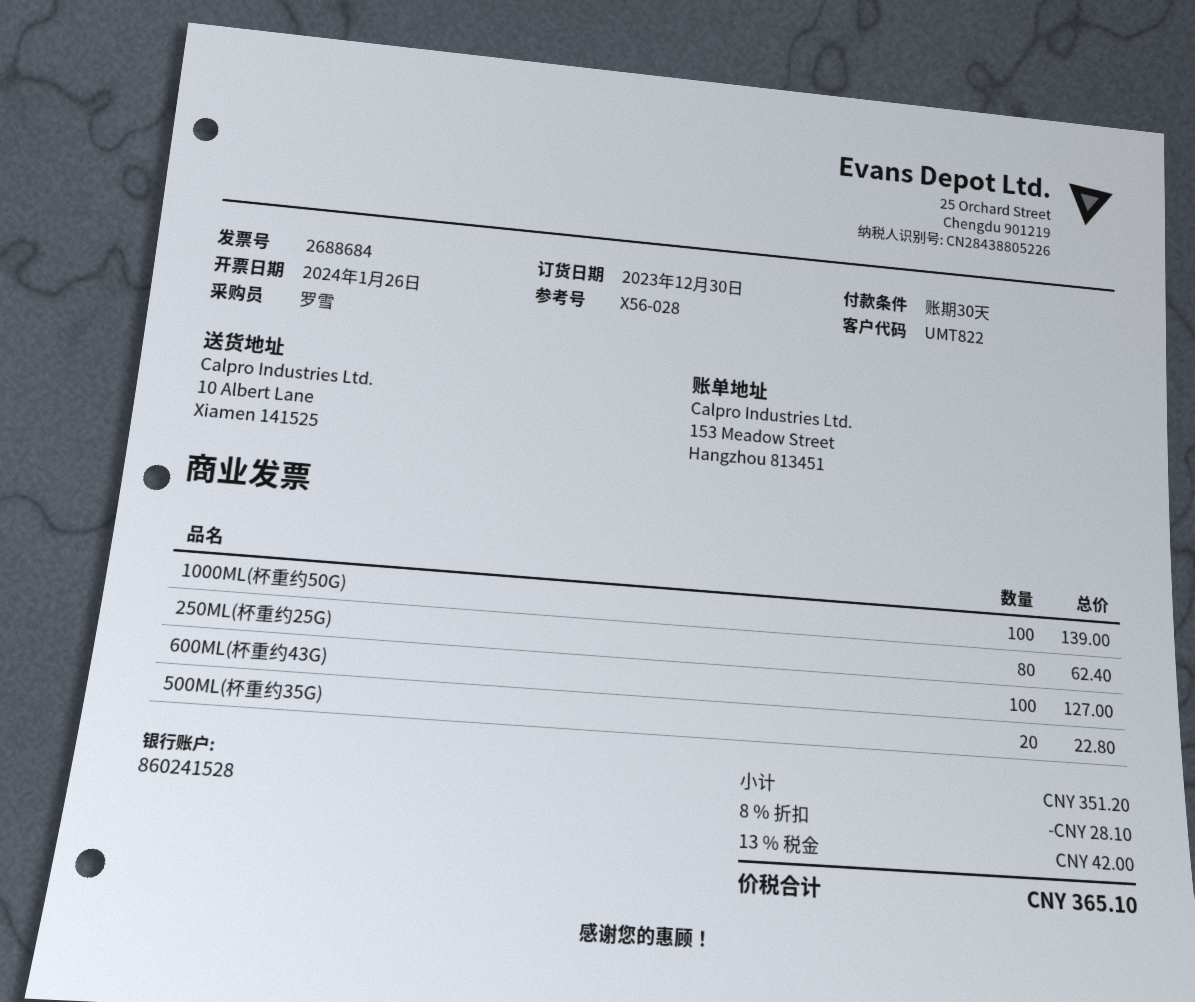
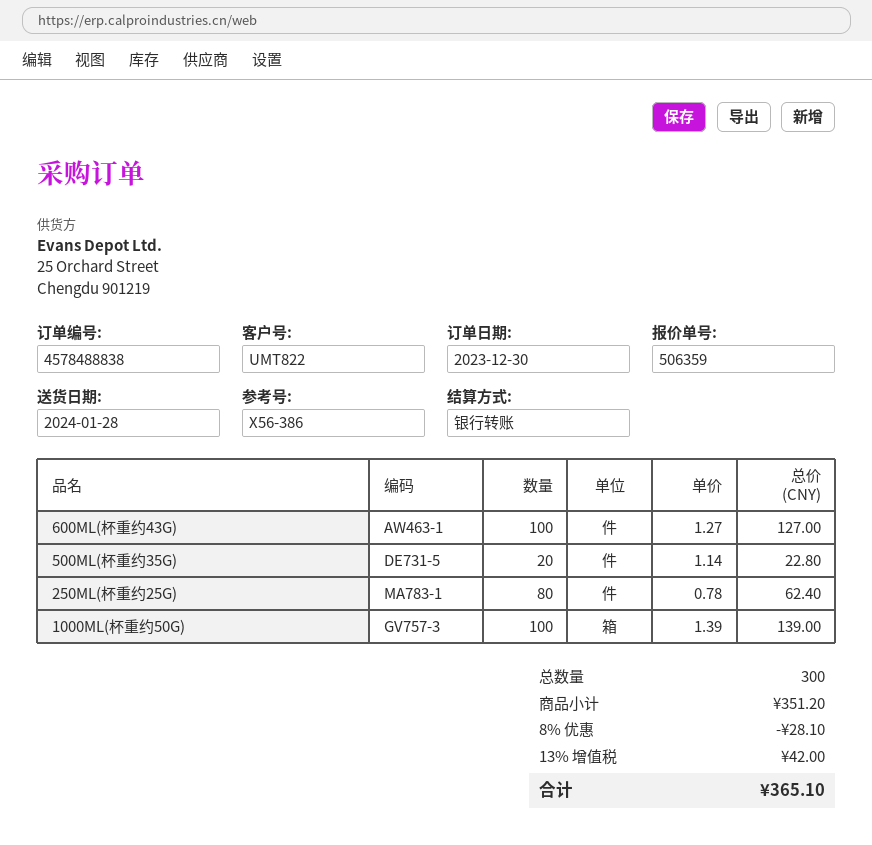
reference: X56-028 -> X56-386

